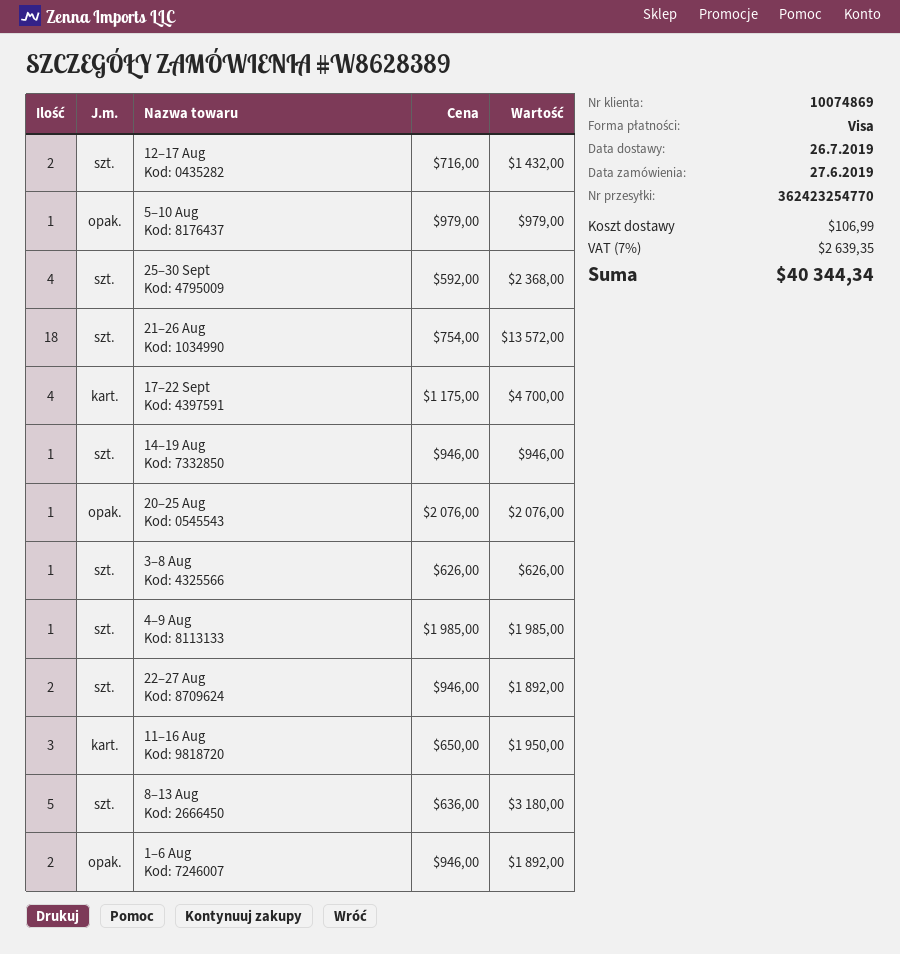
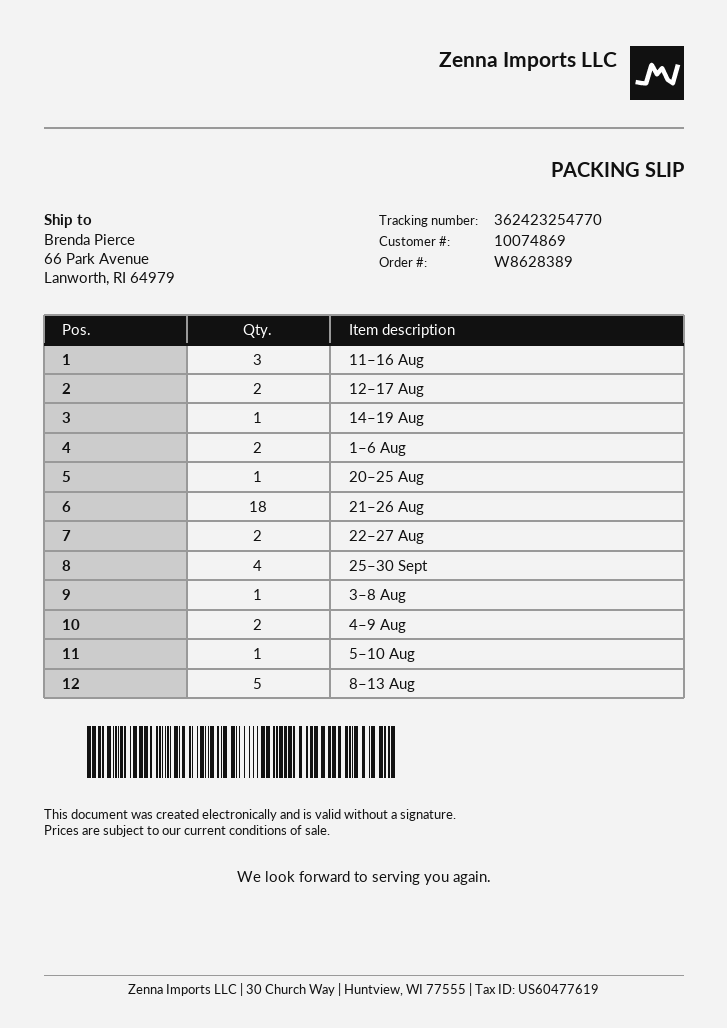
17–22 Sept: 4 -> none
4–9 Aug: 1 -> 2

